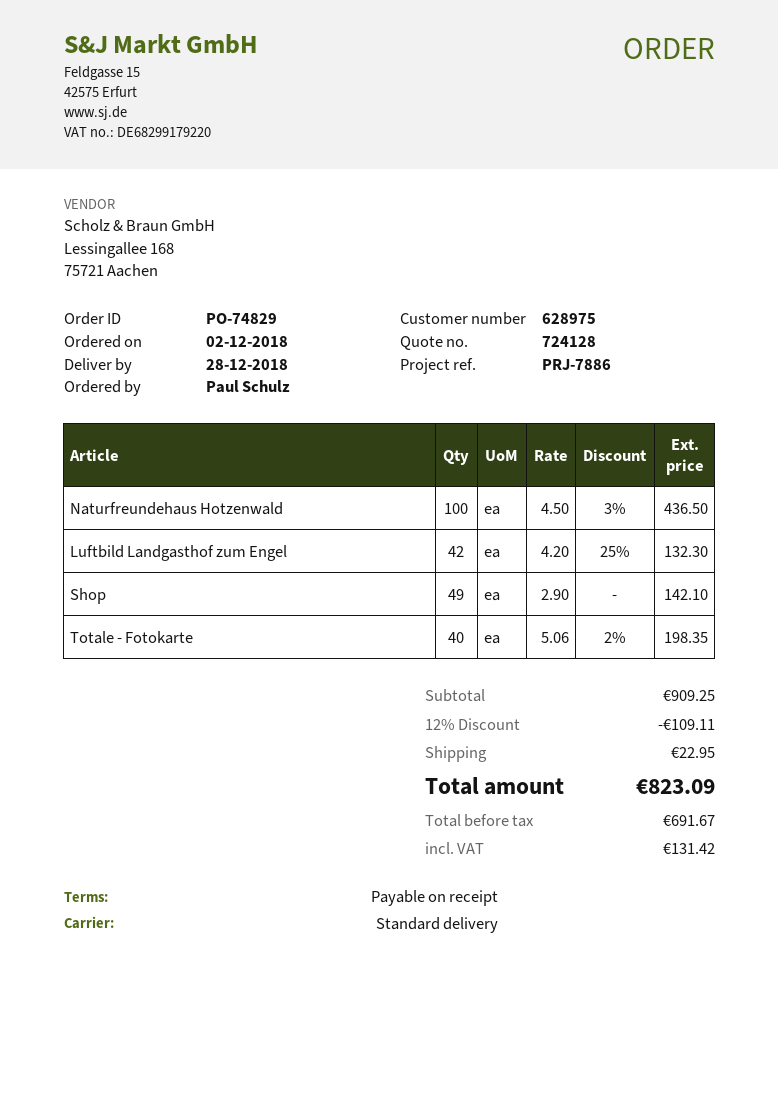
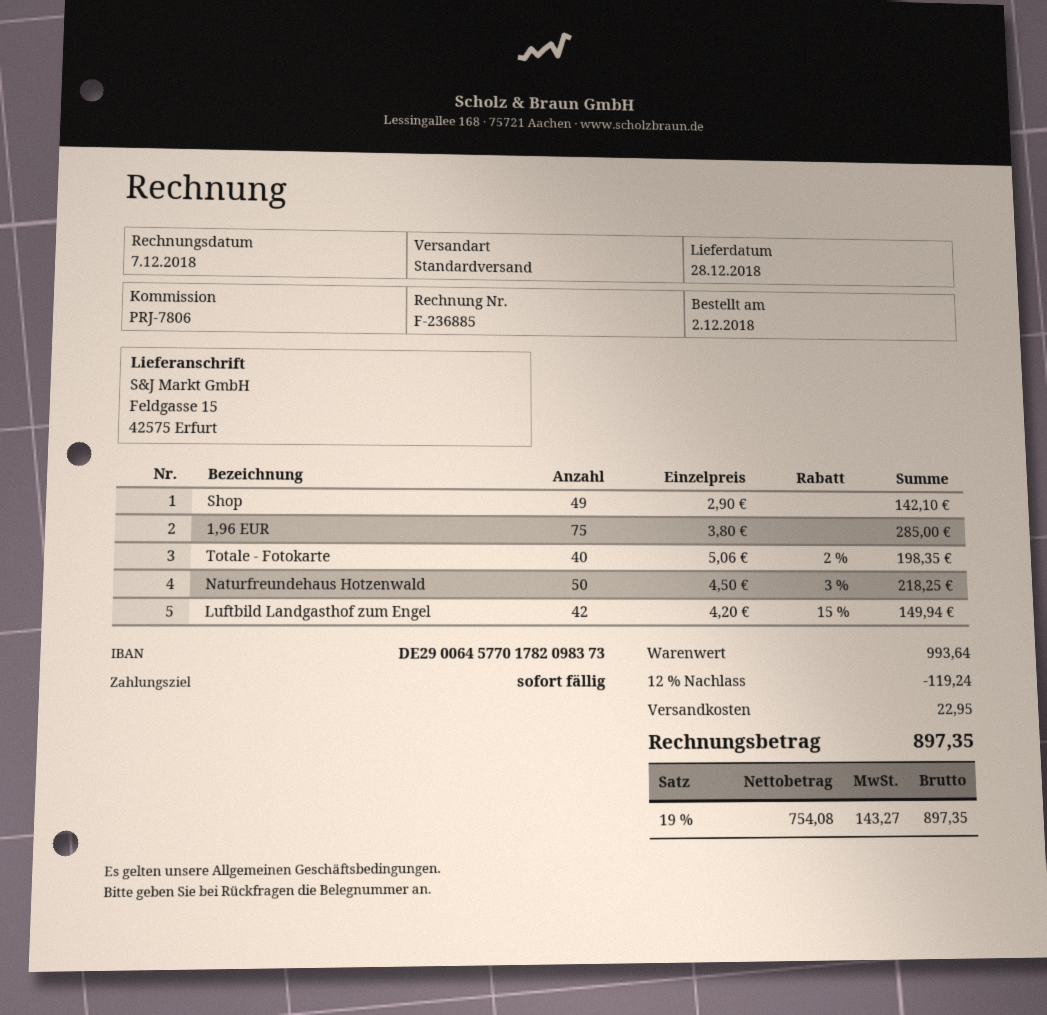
reference: PRJ-7886 -> PRJ-7806
Naturfreundehaus Hotzenwald: 100 x 4.50 - 3% = 436.50 -> 50 x 4.50 - 3% = 218.25
Luftbild Landgasthof zum Engel: 42 x 4.20 - 25% = 132.30 -> 42 x 4.20 - 15% = 149.94
1,96 EUR: none -> 75 x 3.80 = 285.00
subtotal: 909.25 -> 993.64
discount: 12% = 109.11 -> 12% = 119.24
net: 691.67 -> 754.08
tax: 131.42 -> 143.27
total: 823.09 -> 897.35

